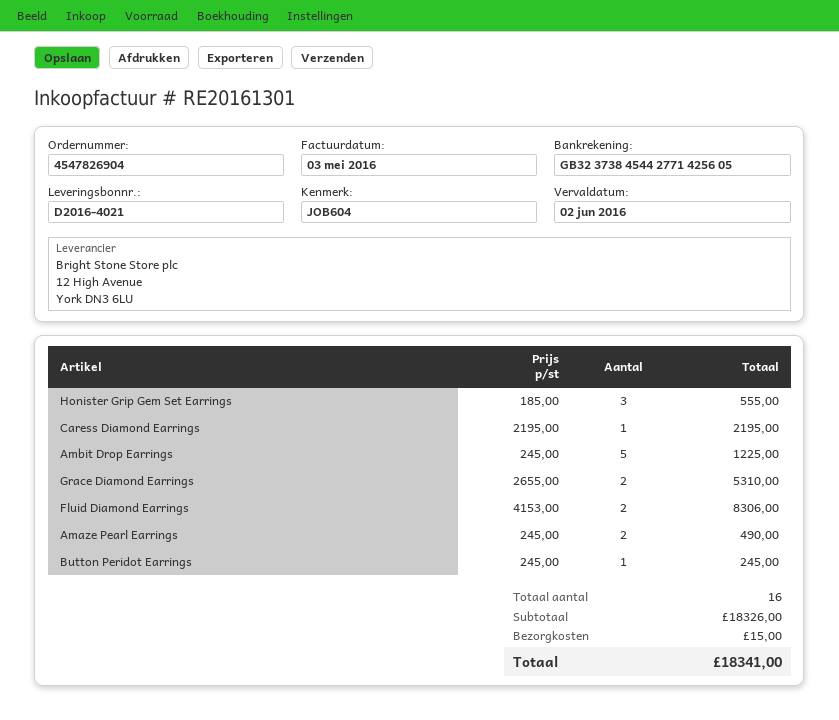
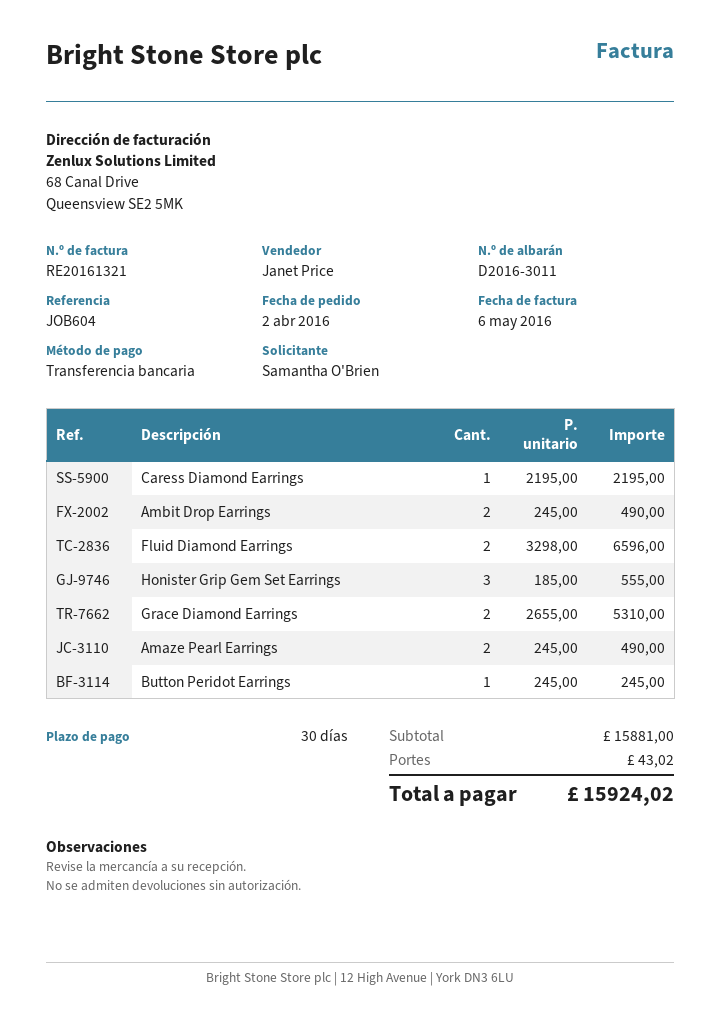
delivery note number: D2016-4021 -> D2016-3011
invoice number: RE20161301 -> RE20161321
invoice date: 2016-05-03 -> 2016-05-06
Ambit Drop Earrings: 5 x 245.00 = 1225.00 -> 2 x 245.00 = 490.00
Fluid Diamond Earrings: 2 x 4153.00 = 8306.00 -> 2 x 3298.00 = 6596.00
subtotal: 18326.00 -> 15881.00
shipping: 15.00 -> 43.02
total: 18341.00 -> 15924.02

